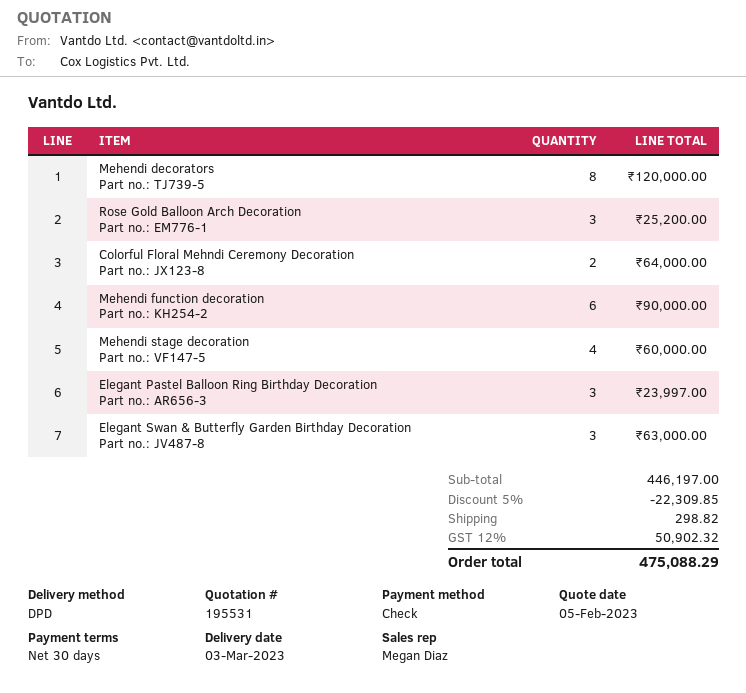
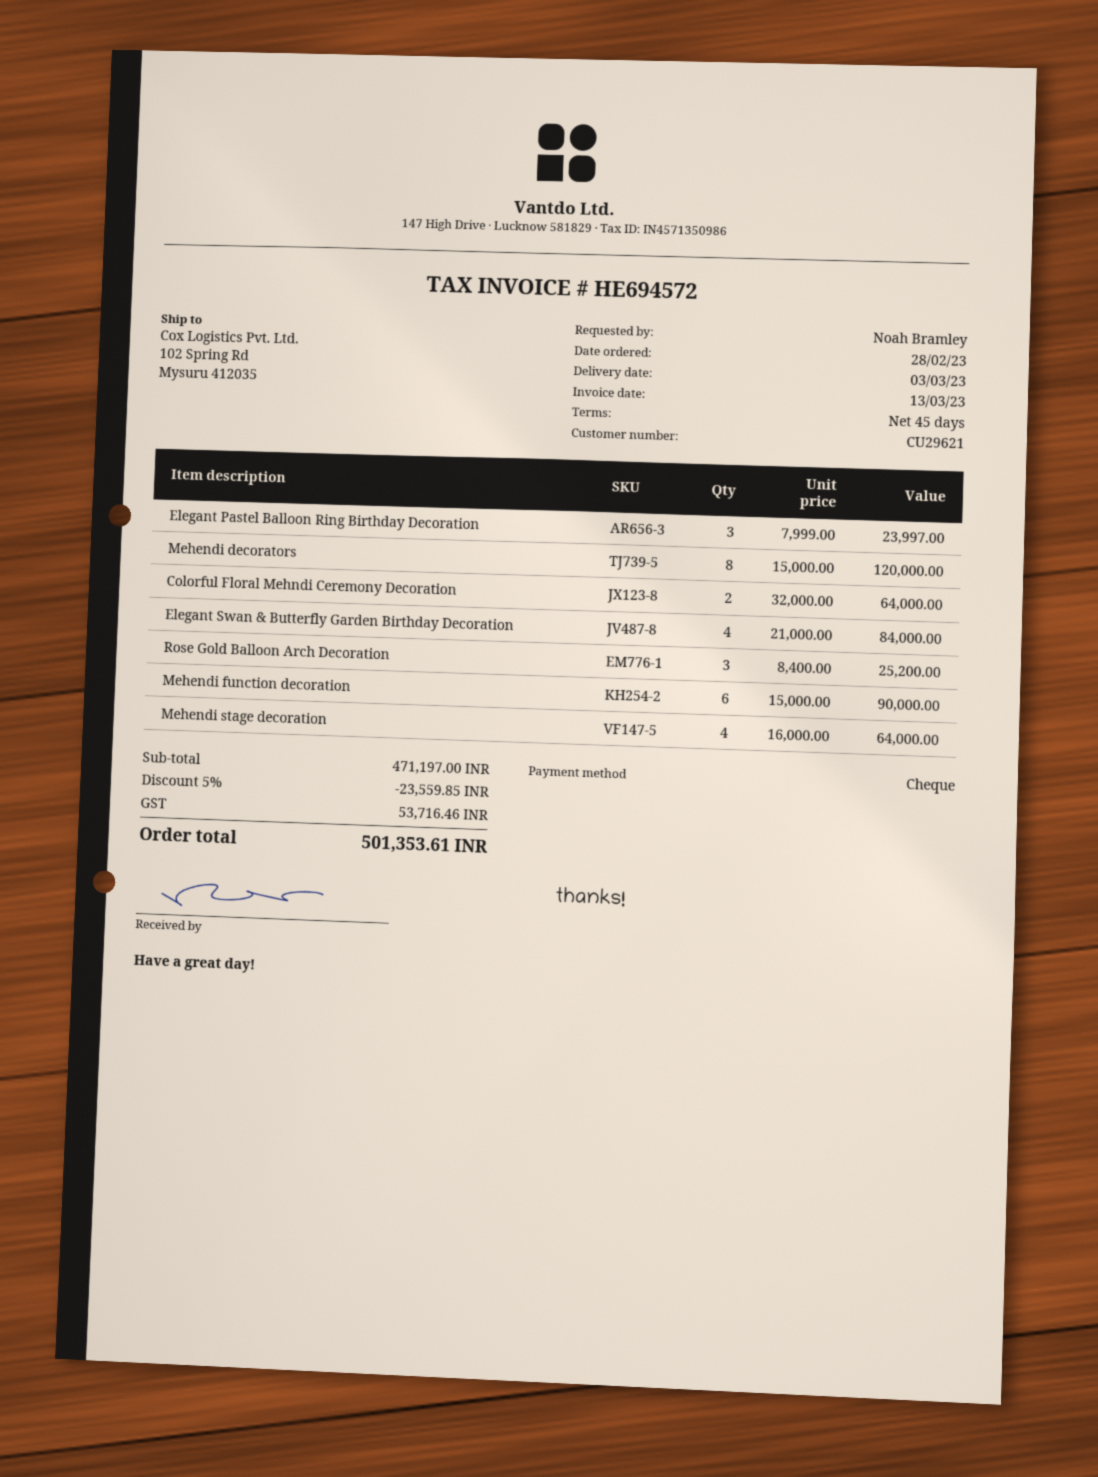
payment terms: 30 days -> 45 days
Mehendi stage decoration: 4 for 60000.00 -> 4 for 64000.00
Elegant Swan & Butterfly Garden Birthday Decoration: 3 for 63000.00 -> 4 for 84000.00
subtotal: 446197.00 -> 471197.00
discount: 5% = 22309.85 -> 5% = 23559.85
shipping: 298.82 -> none
tax: 50902.32 -> 53716.46
total: 475088.29 -> 501353.61

